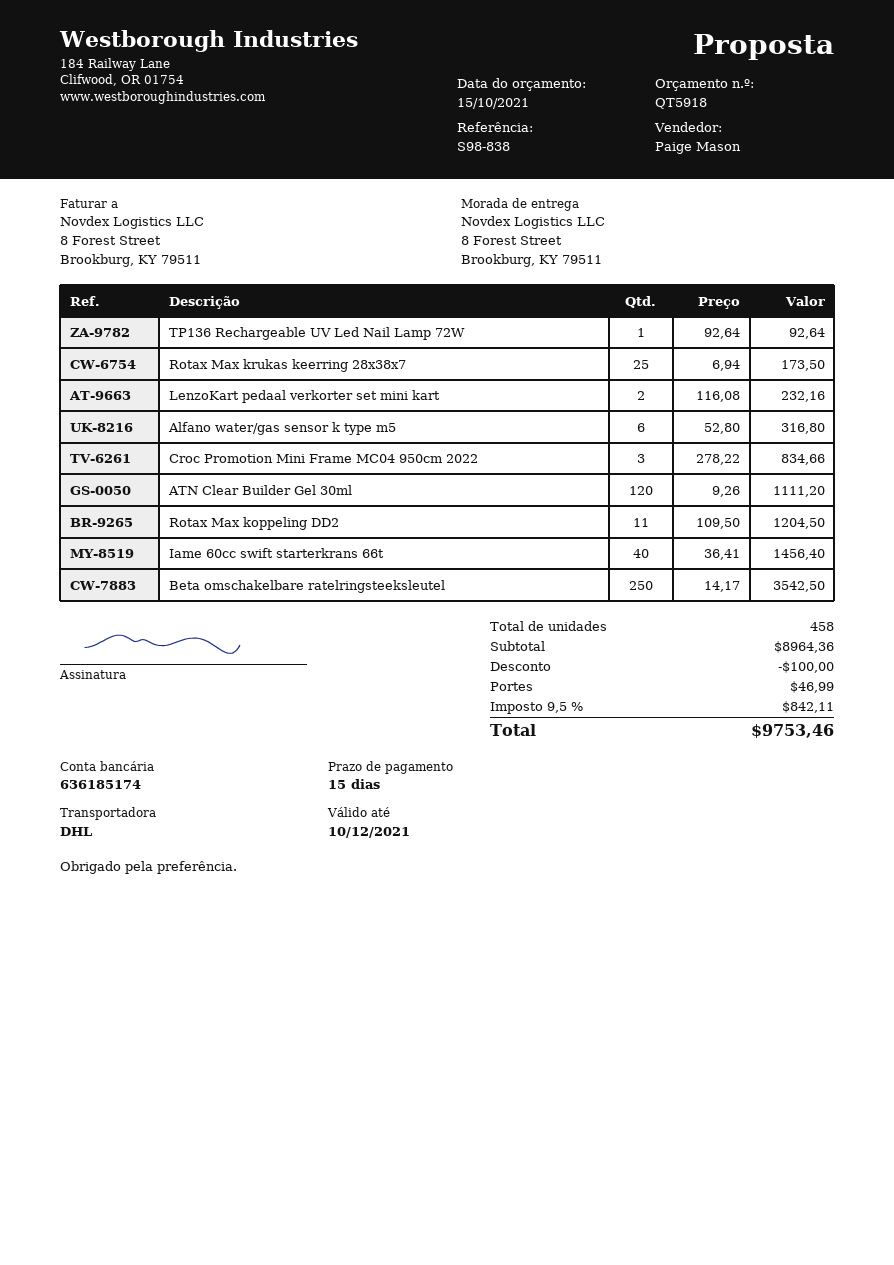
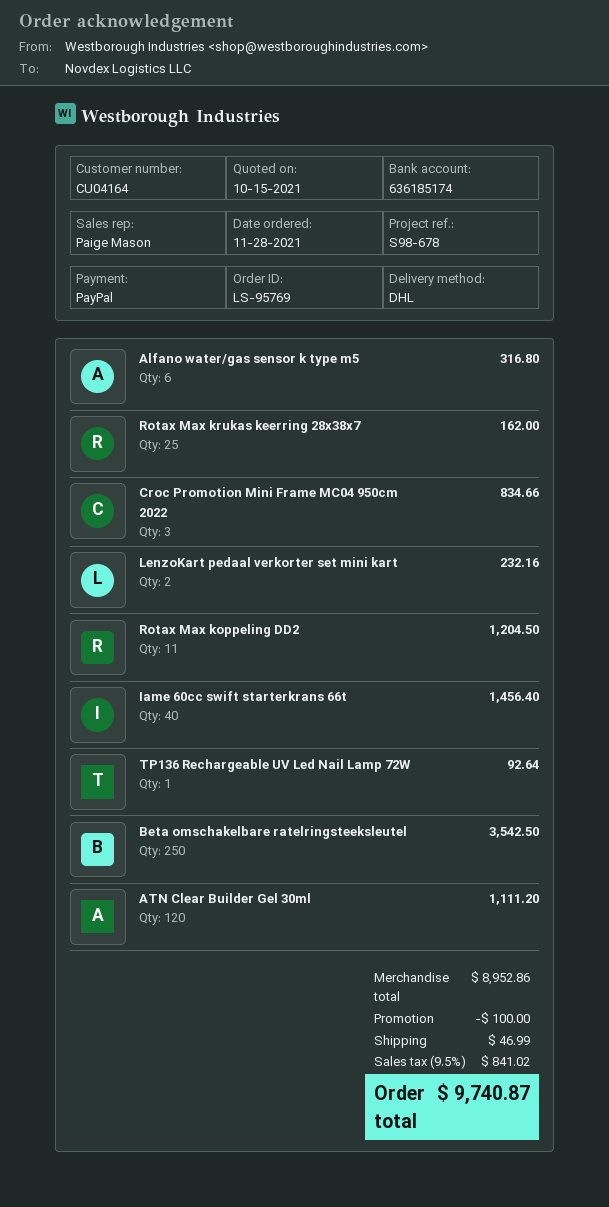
reference: S98-838 -> S98-678
Rotax Max krukas keerring 28x38x7: 25 for 173.50 -> 25 for 162.00
subtotal: 8964.36 -> 8952.86
tax: 9.5% = 842.11 -> 9.5% = 841.02
total: 9753.46 -> 9740.87

